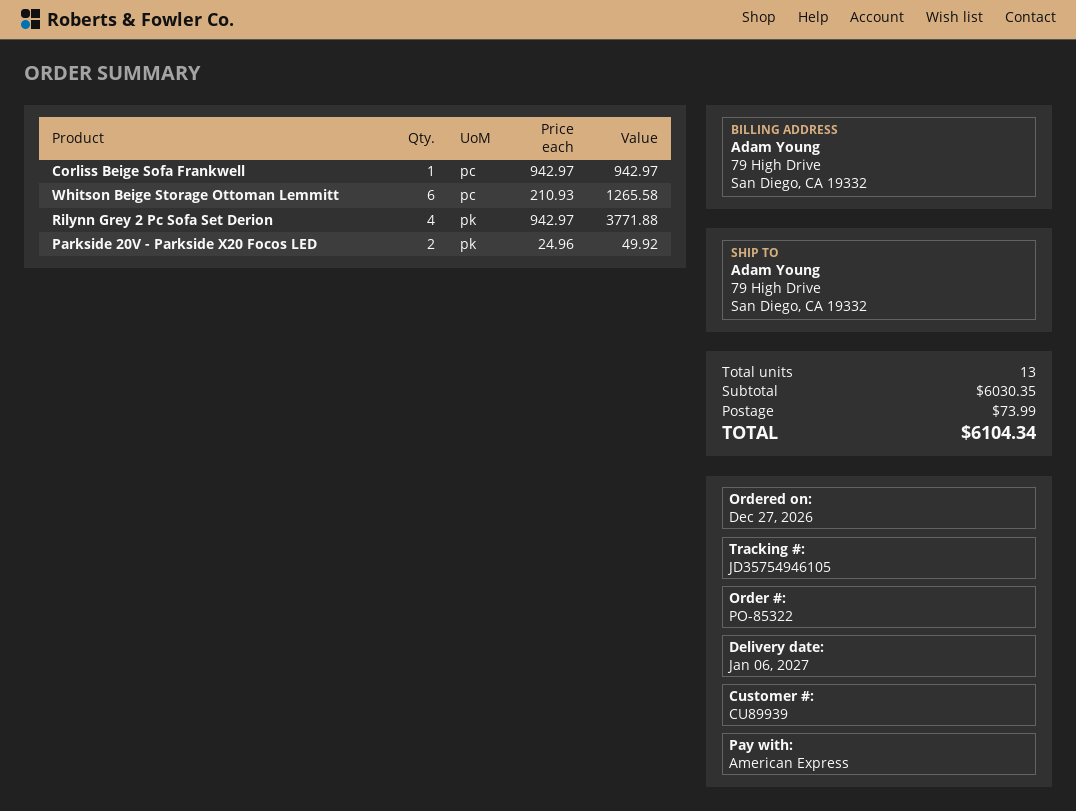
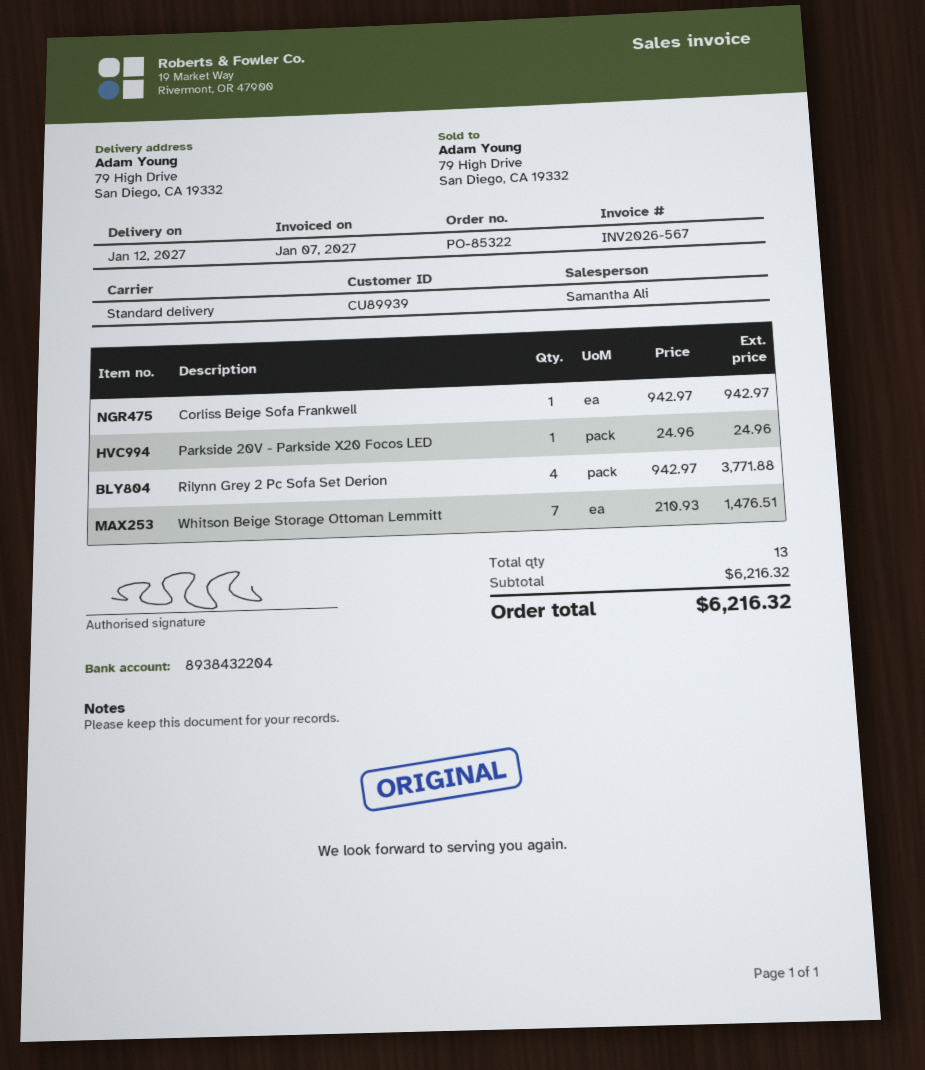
delivery date: 2027-01-06 -> 2027-01-12
Whitson Beige Storage Ottoman Lemmitt: 6 x 210.93 = 1265.58 -> 7 x 210.93 = 1476.51
Parkside 20V - Parkside X20 Focos LED: 2 x 24.96 = 49.92 -> 1 x 24.96 = 24.96
subtotal: 6030.35 -> 6216.32
shipping: 73.99 -> none
total: 6104.34 -> 6216.32

